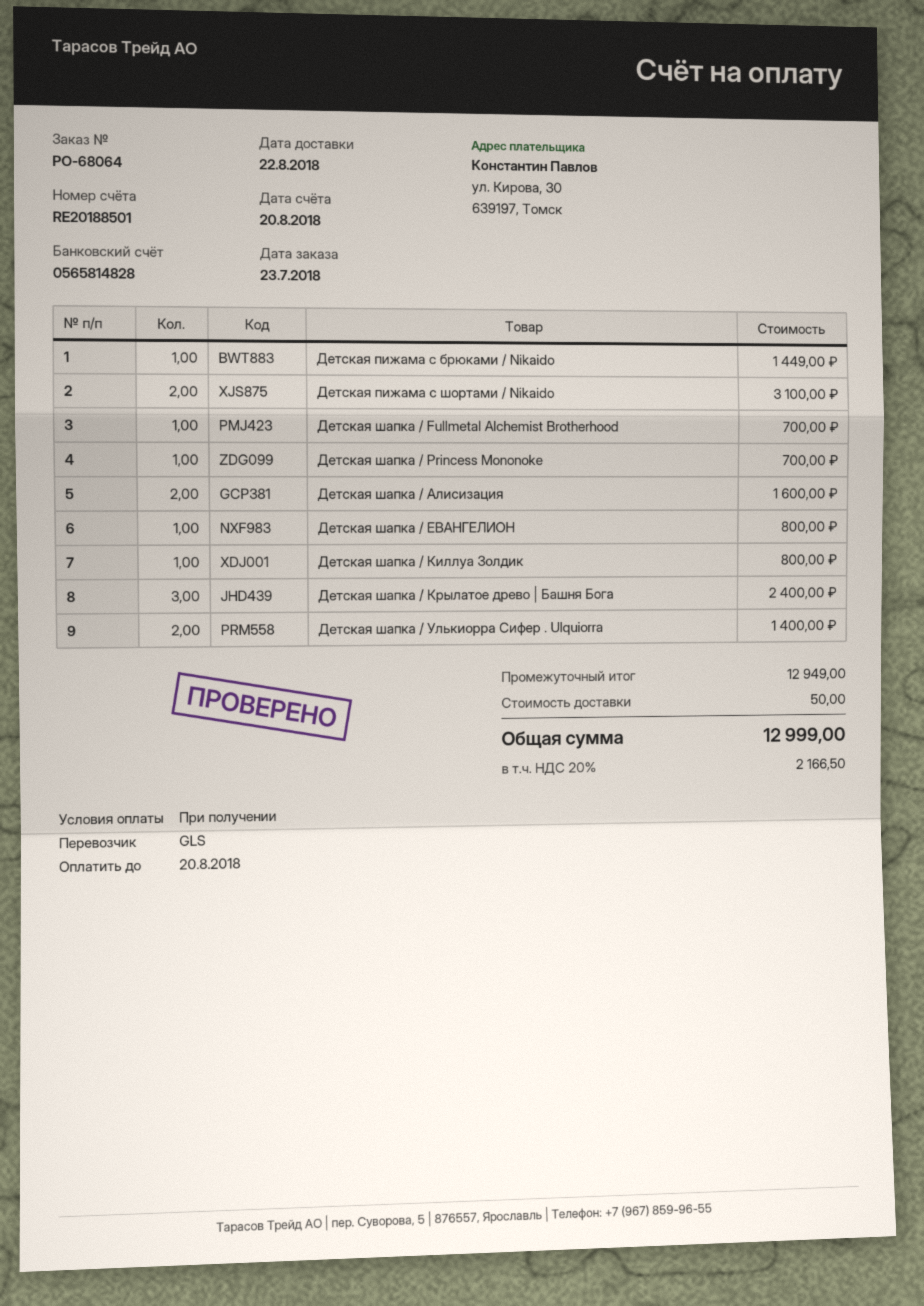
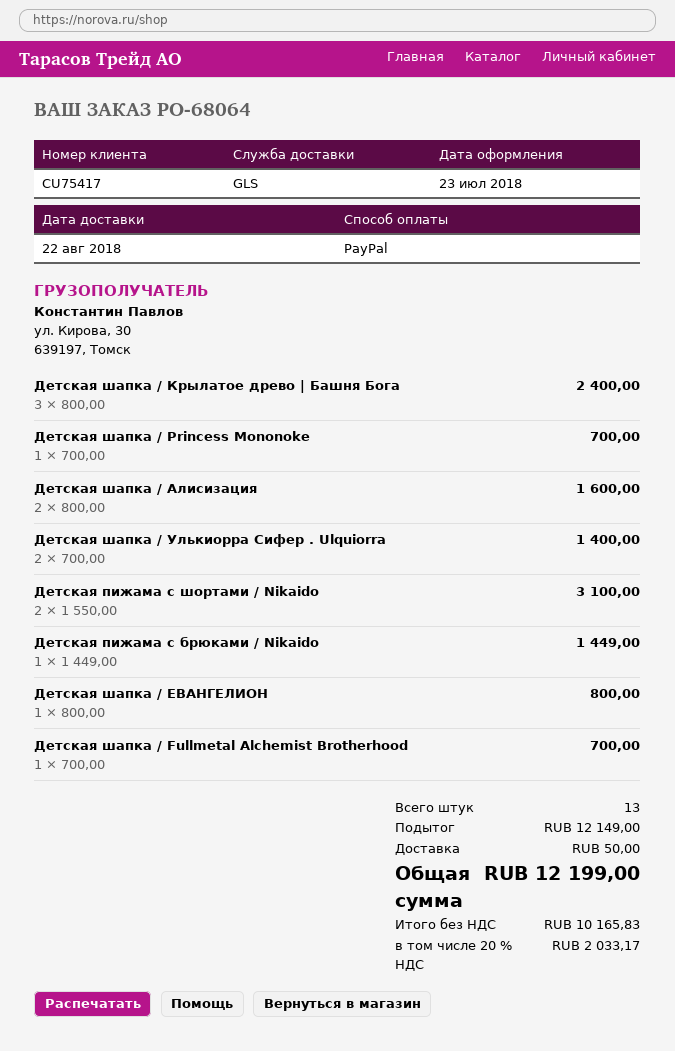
Детская шапка / Киллуа Золдик: 1 for 800.00 -> none
subtotal: 12949.00 -> 12149.00
tax: 20% = 2166.50 -> 20% = 2033.17
total: 12999.00 -> 12199.00

